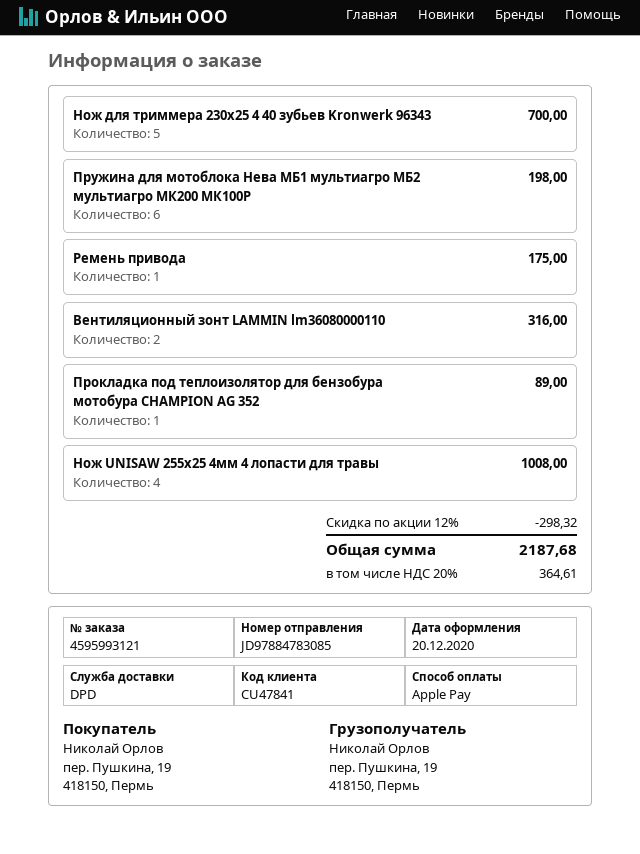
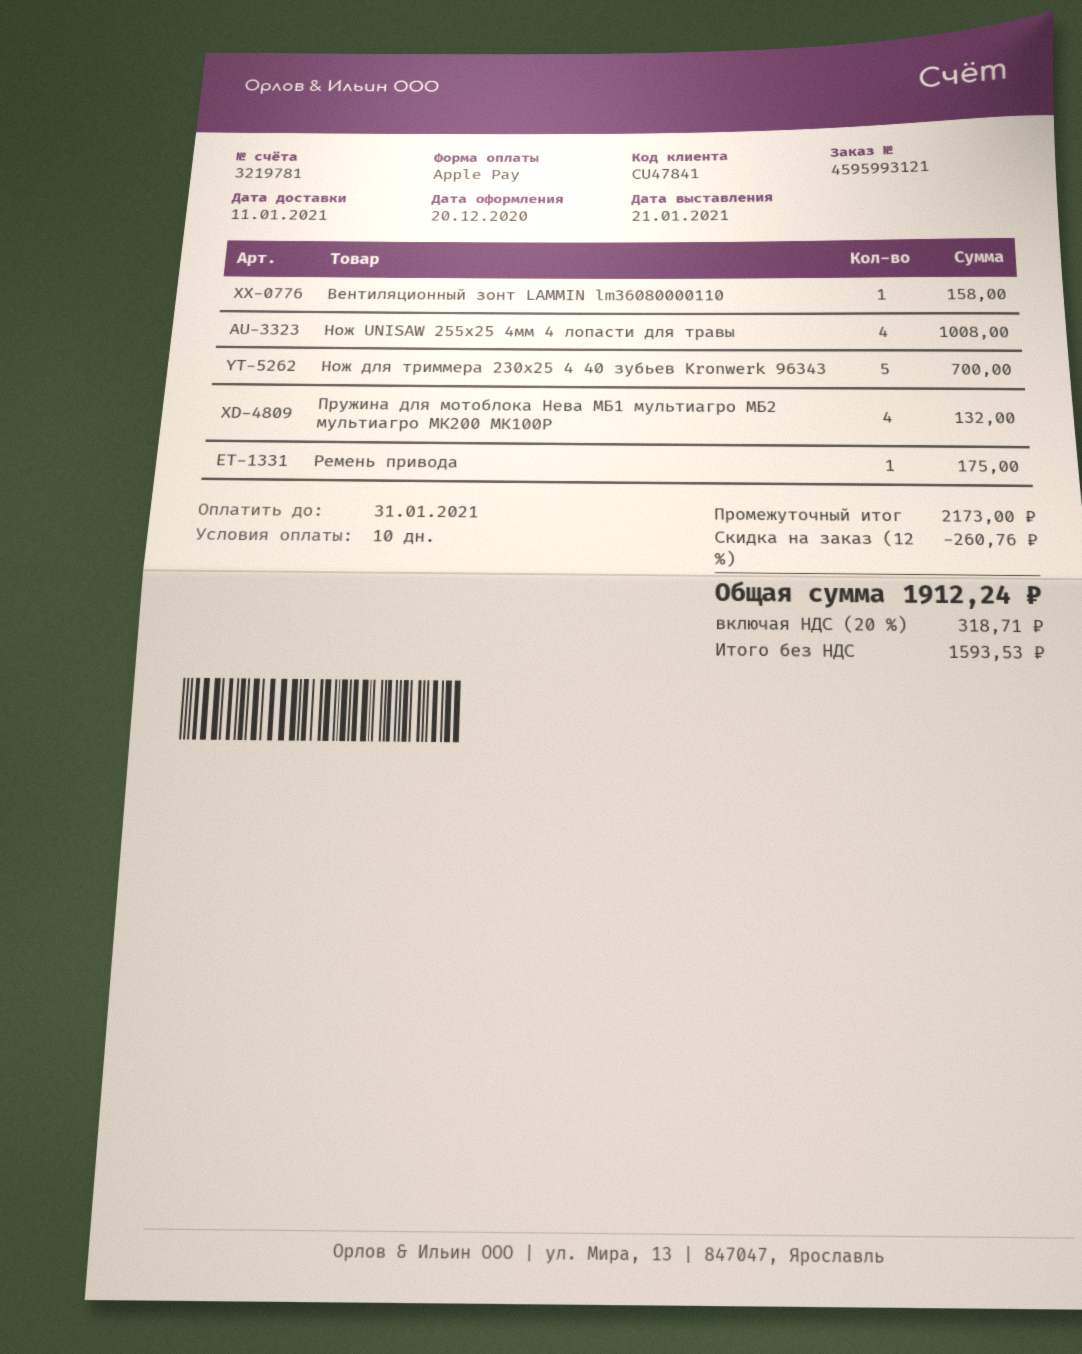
Пружина для мотоблока Нева МБ1 мультиагро МБ2 мультиагро МК200 МК100Р: 6 for 198.00 -> 4 for 132.00
Вентиляционный зонт LAMMIN lm36080000110: 2 for 316.00 -> 1 for 158.00
Прокладка под теплоизолятор для бензобура мотобура CHAMPION AG 352: 1 for 89.00 -> none
discount: 12% = 298.32 -> 12% = 260.76
tax: 20% = 364.61 -> 20% = 318.71
total: 2187.68 -> 1912.24

